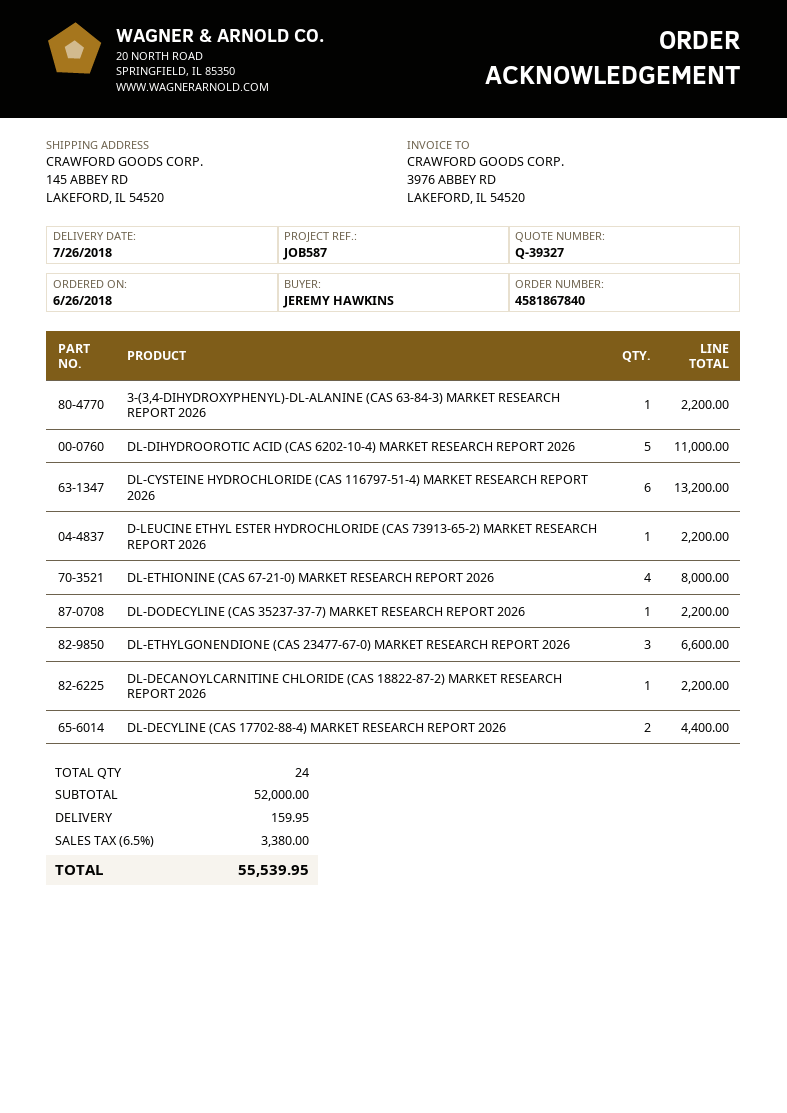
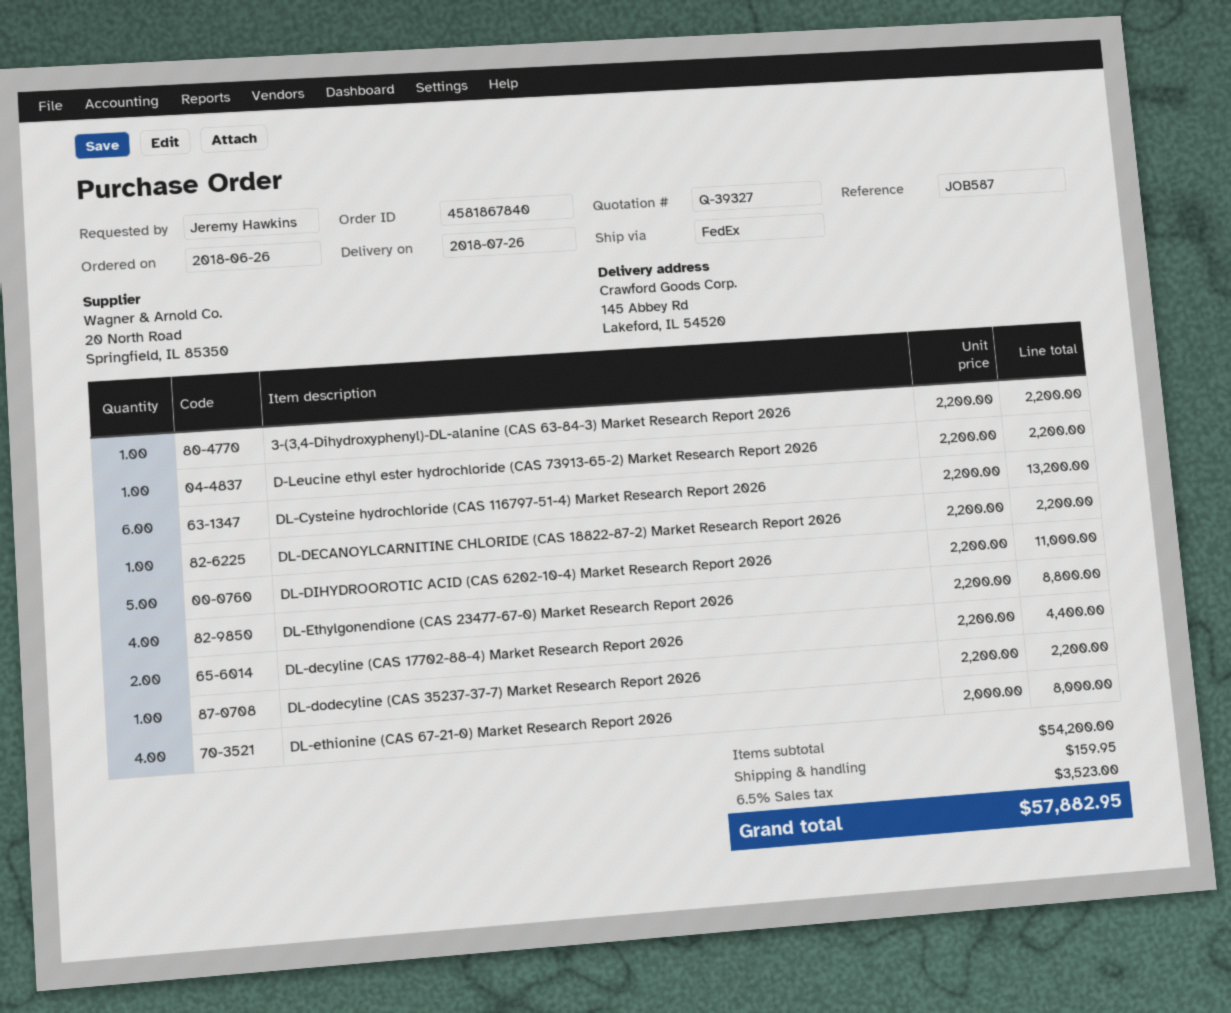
DL-ETHYLGONENDIONE (CAS 23477-67-0) MARKET RESEARCH REPORT 2026: 3 for 6600.00 -> 4 for 8800.00
subtotal: 52000.00 -> 54200.00
tax: 6.5% = 3380.00 -> 6.5% = 3523.00
total: 55539.95 -> 57882.95

